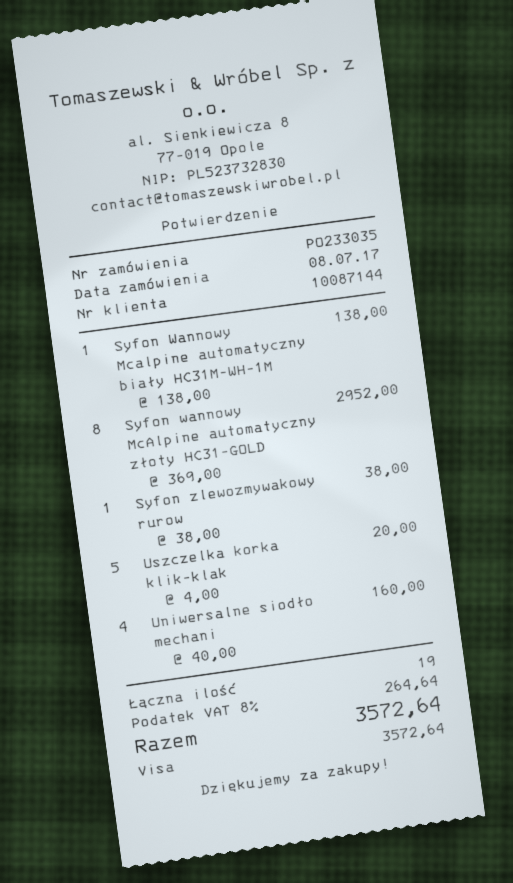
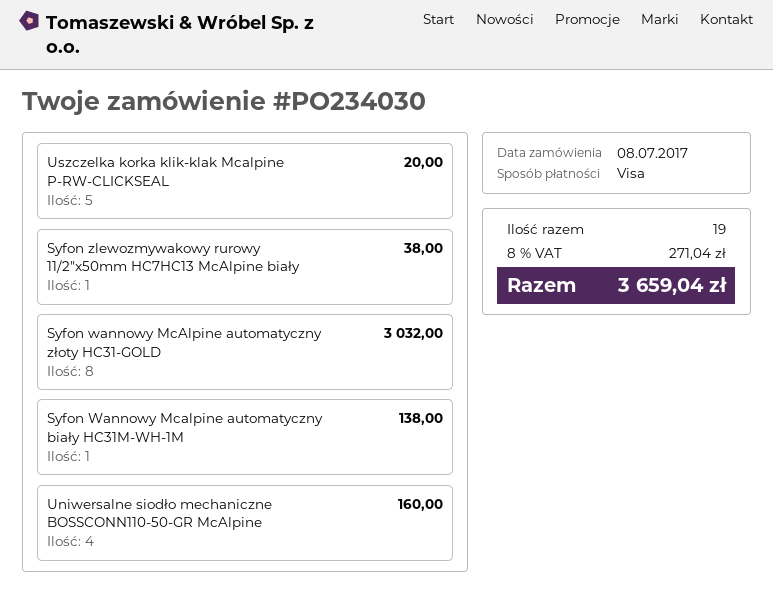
order number: PO233035 -> PO234030
Syfon wannowy McAlpine automatyczny złoty HC31-GOLD: 8 for 2952.00 -> 8 for 3032.00
tax: 8% = 264.64 -> 8% = 271.04
total: 3572.64 -> 3659.04

